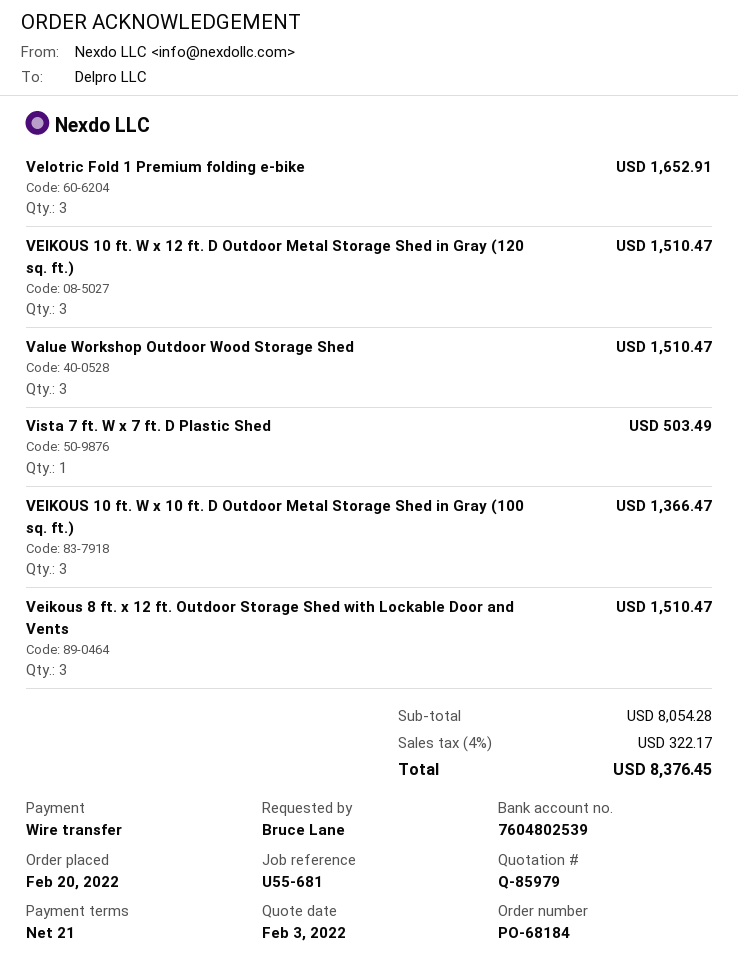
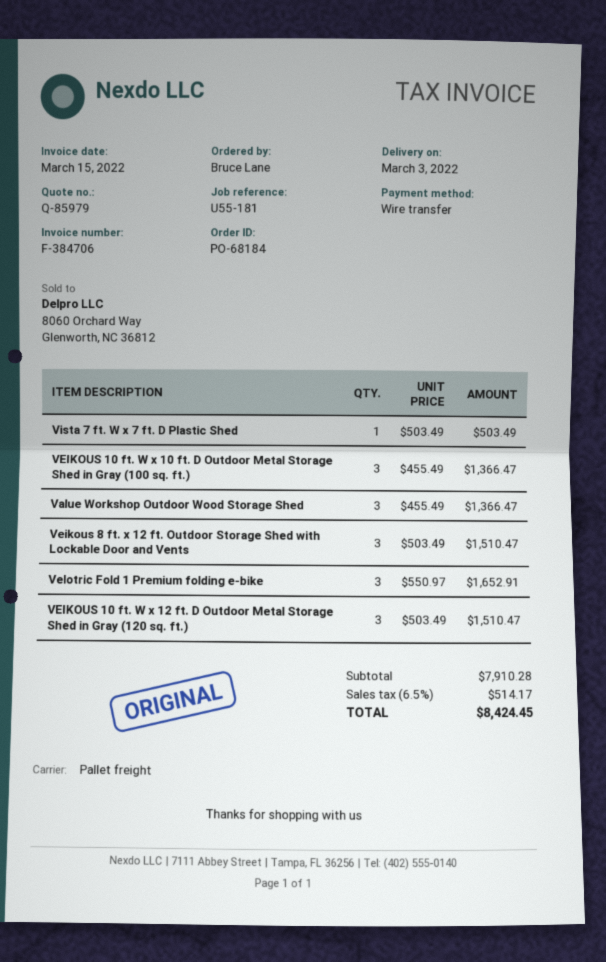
reference: U55-681 -> U55-181
Value Workshop Outdoor Wood Storage Shed: 3 for 1510.47 -> 3 for 1366.47
subtotal: 8054.28 -> 7910.28
tax: 4% = 322.17 -> 6.5% = 514.17
total: 8376.45 -> 8424.45

